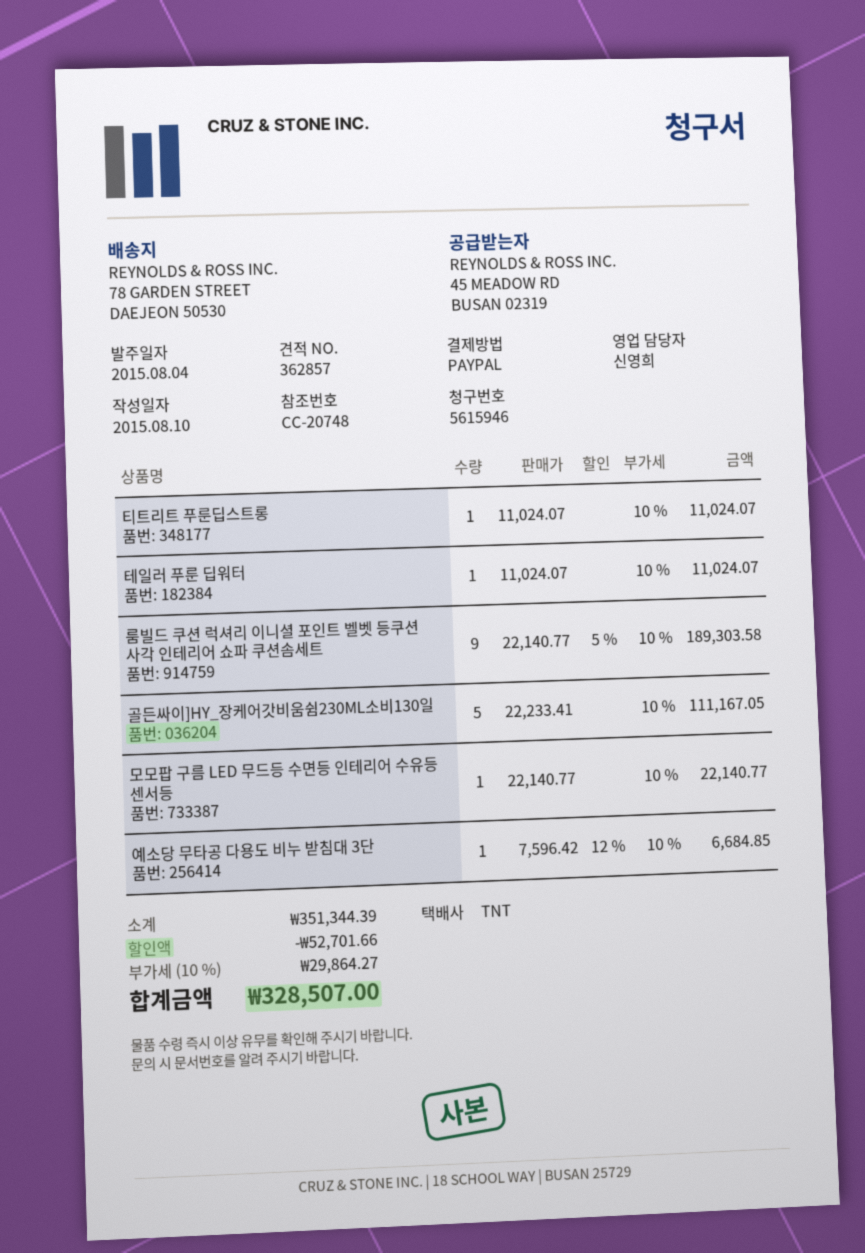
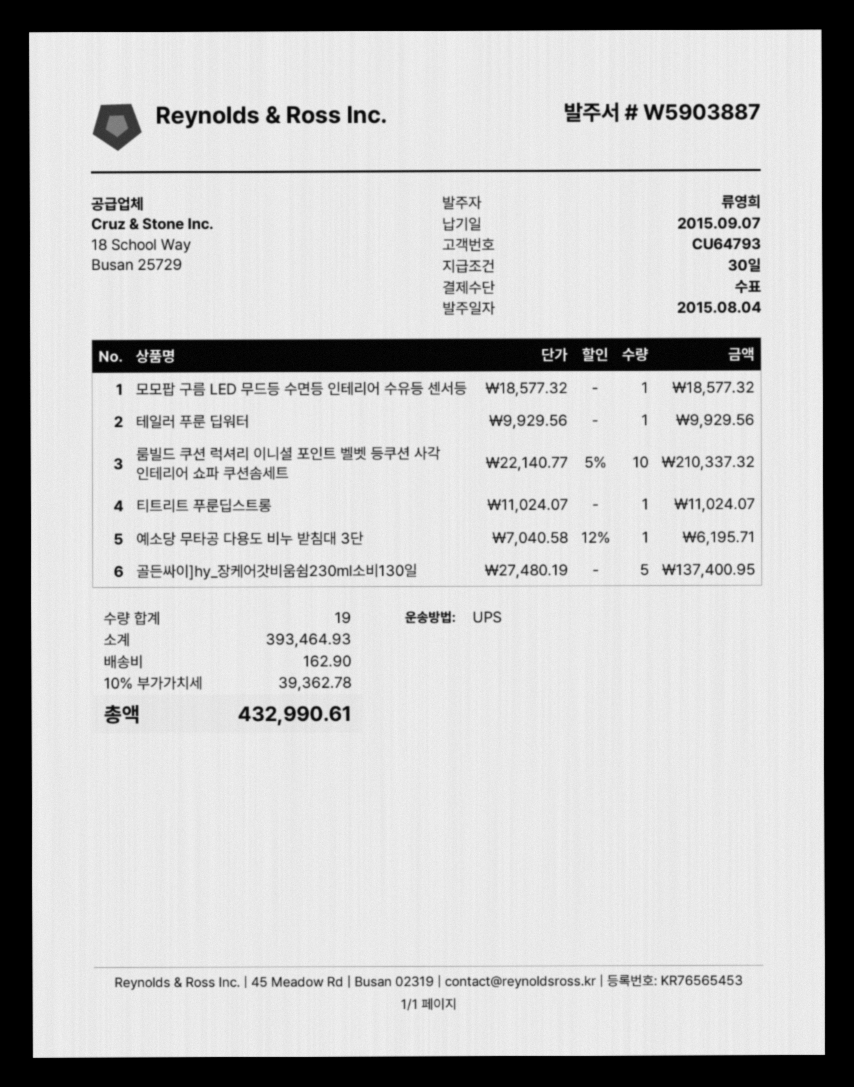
payment method: PayPal -> cheque
shipping method: TNT -> UPS
테일러 푸룬 딥워터: 1 x 11024.07 = 11024.07 -> 1 x 9929.56 = 9929.56
룸빌드 쿠션 럭셔리 이니셜 포인트 벨벳 등쿠션 사각 인테리어 쇼파 쿠션솜세트: 9 x 22140.77 - 5% = 189303.58 -> 10 x 22140.77 - 5% = 210337.32
골든싸이]HY_장케어갓비움쉼230ML소비130일: 5 x 22233.41 = 111167.05 -> 5 x 27480.19 = 137400.95
모모팝 구름 LED 무드등 수면등 인테리어 수유등 센서등: 1 x 22140.77 = 22140.77 -> 1 x 18577.32 = 18577.32
예소당 무타공 다용도 비누 받침대 3단: 1 x 7596.42 - 12% = 6684.85 -> 1 x 7040.58 - 12% = 6195.71
subtotal: 351344.39 -> 393464.93
discount: 52701.66 -> none
shipping: none -> 162.90
tax: 10% = 29864.27 -> 10% = 39362.78
total: 328507.00 -> 432990.61

